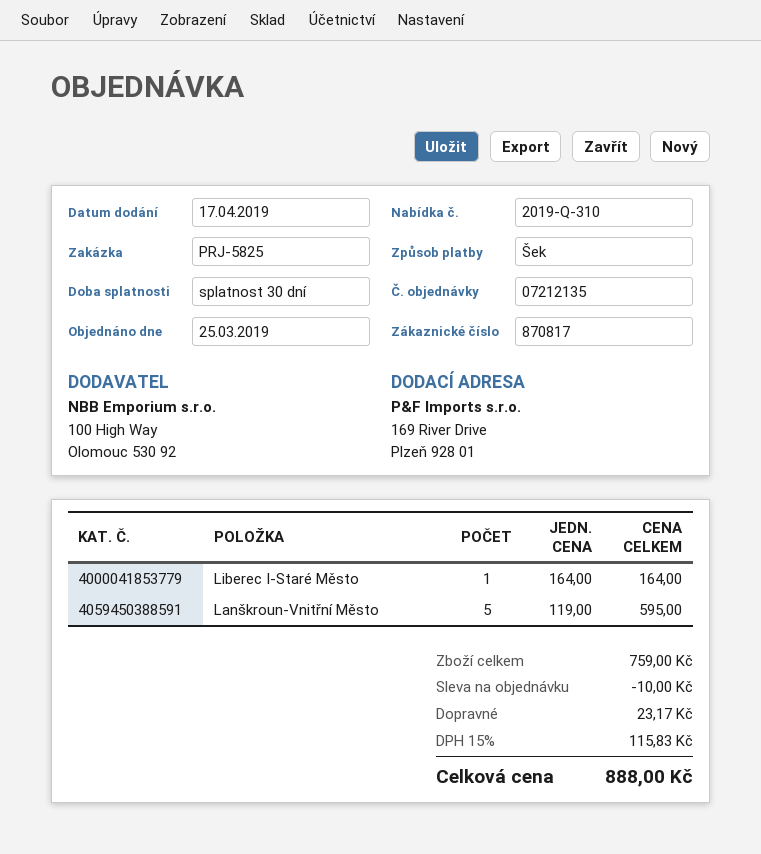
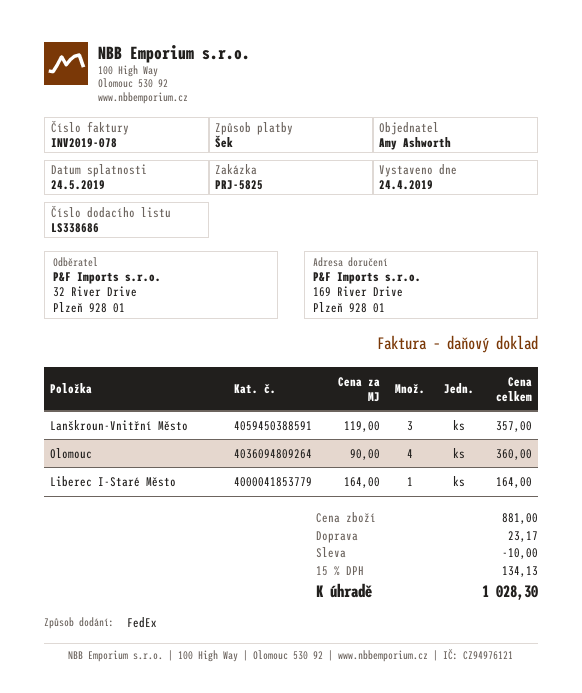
Lanškroun-Vnitřní Město: 5 x 119.00 = 595.00 -> 3 x 119.00 = 357.00
Olomouc: none -> 4 x 90.00 = 360.00
subtotal: 759.00 -> 881.00
tax: 15% = 115.83 -> 15% = 134.13
total: 888.00 -> 1028.30

